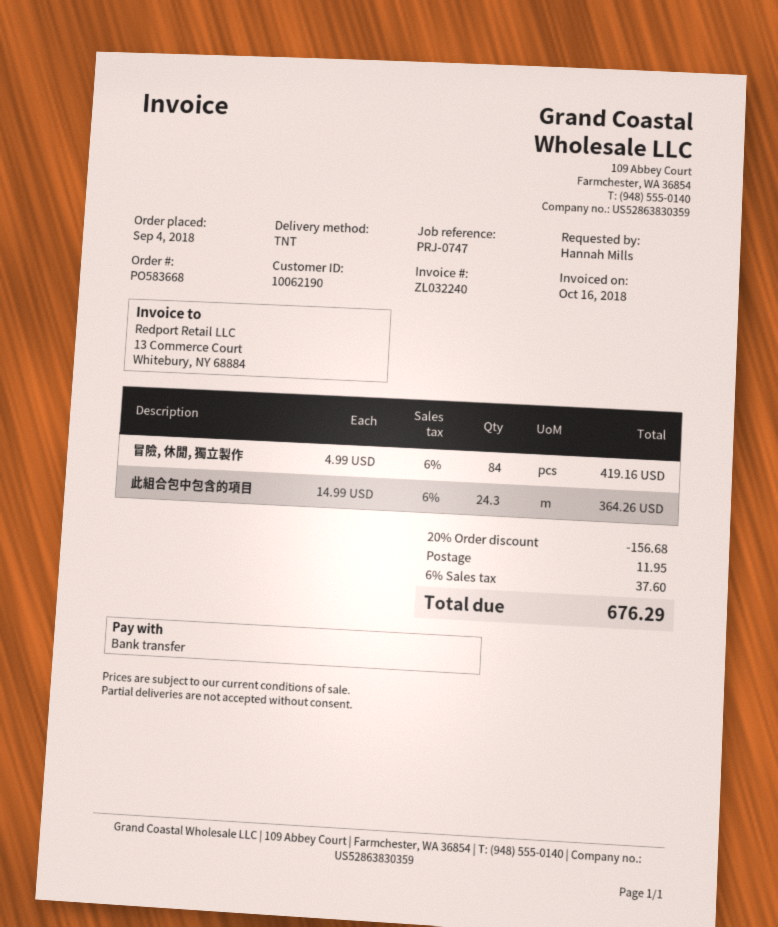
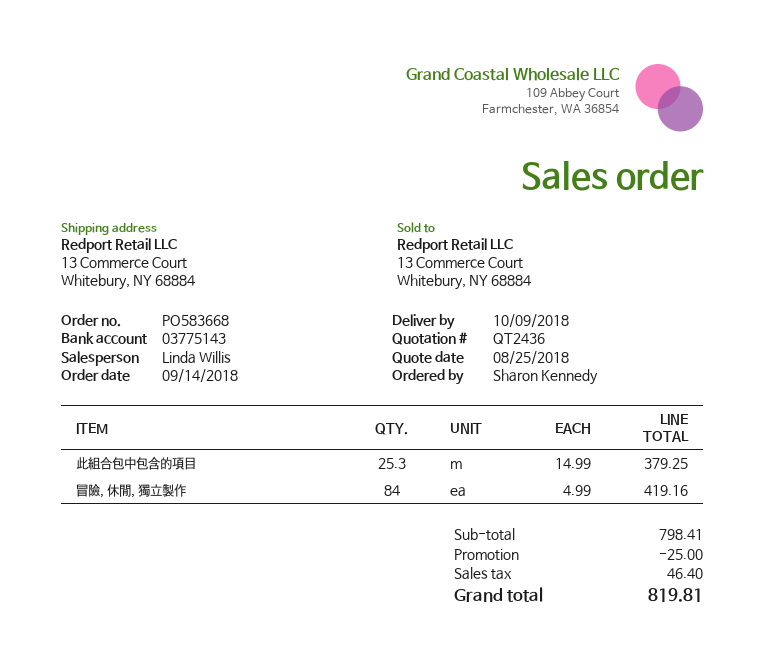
order date: 2018-09-04 -> 2018-09-14
ordered by: Hannah Mills -> Sharon Kennedy
此組合包中包含的項目: 24.3 x 14.99 = 364.26 -> 25.3 x 14.99 = 379.25
discount: 156.68 -> 25.00
shipping: 11.95 -> none
tax: 37.60 -> 46.40
total: 676.29 -> 819.81

